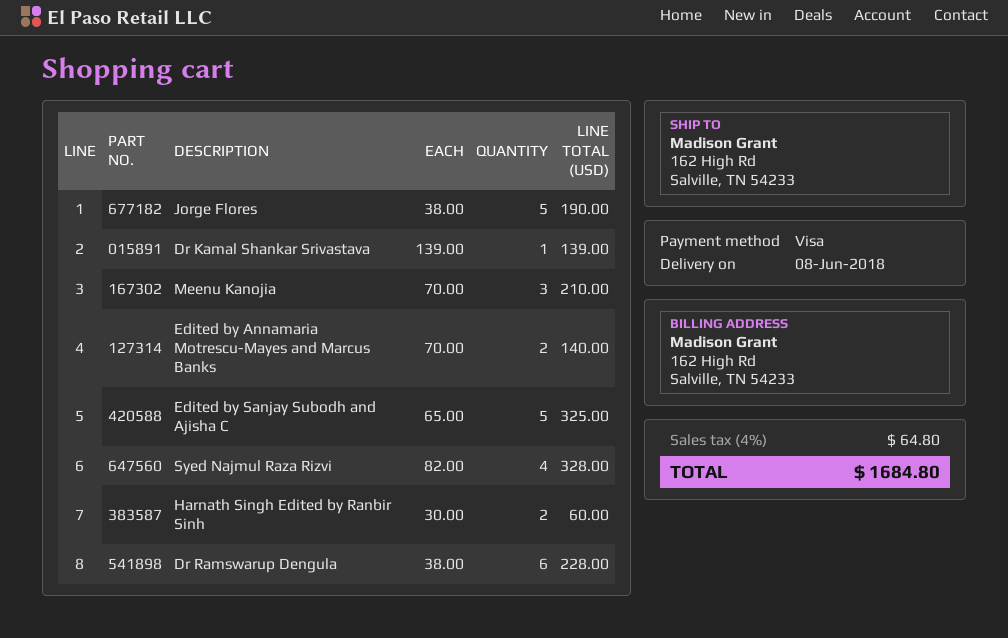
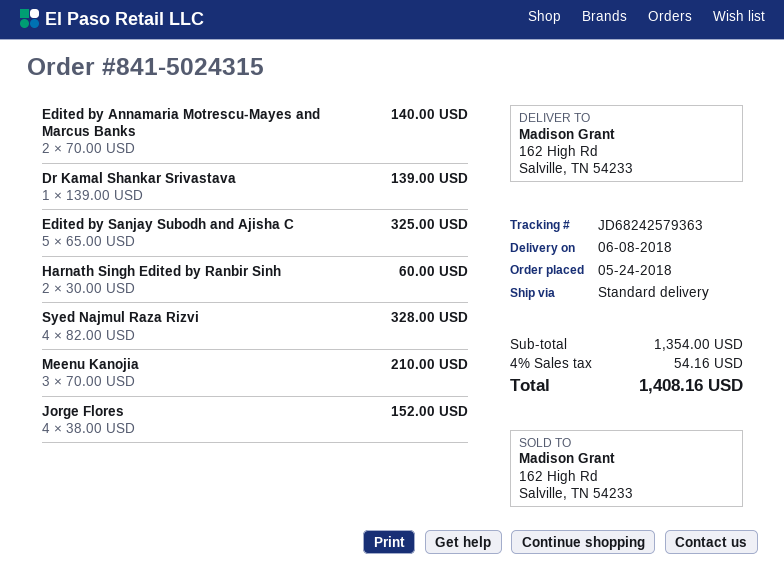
Jorge Flores: 5 x 38.00 = 190.00 -> 4 x 38.00 = 152.00
Dr Ramswarup Dengula: 6 x 38.00 = 228.00 -> none
tax: 4% = 64.80 -> 4% = 54.16
total: 1684.80 -> 1408.16

